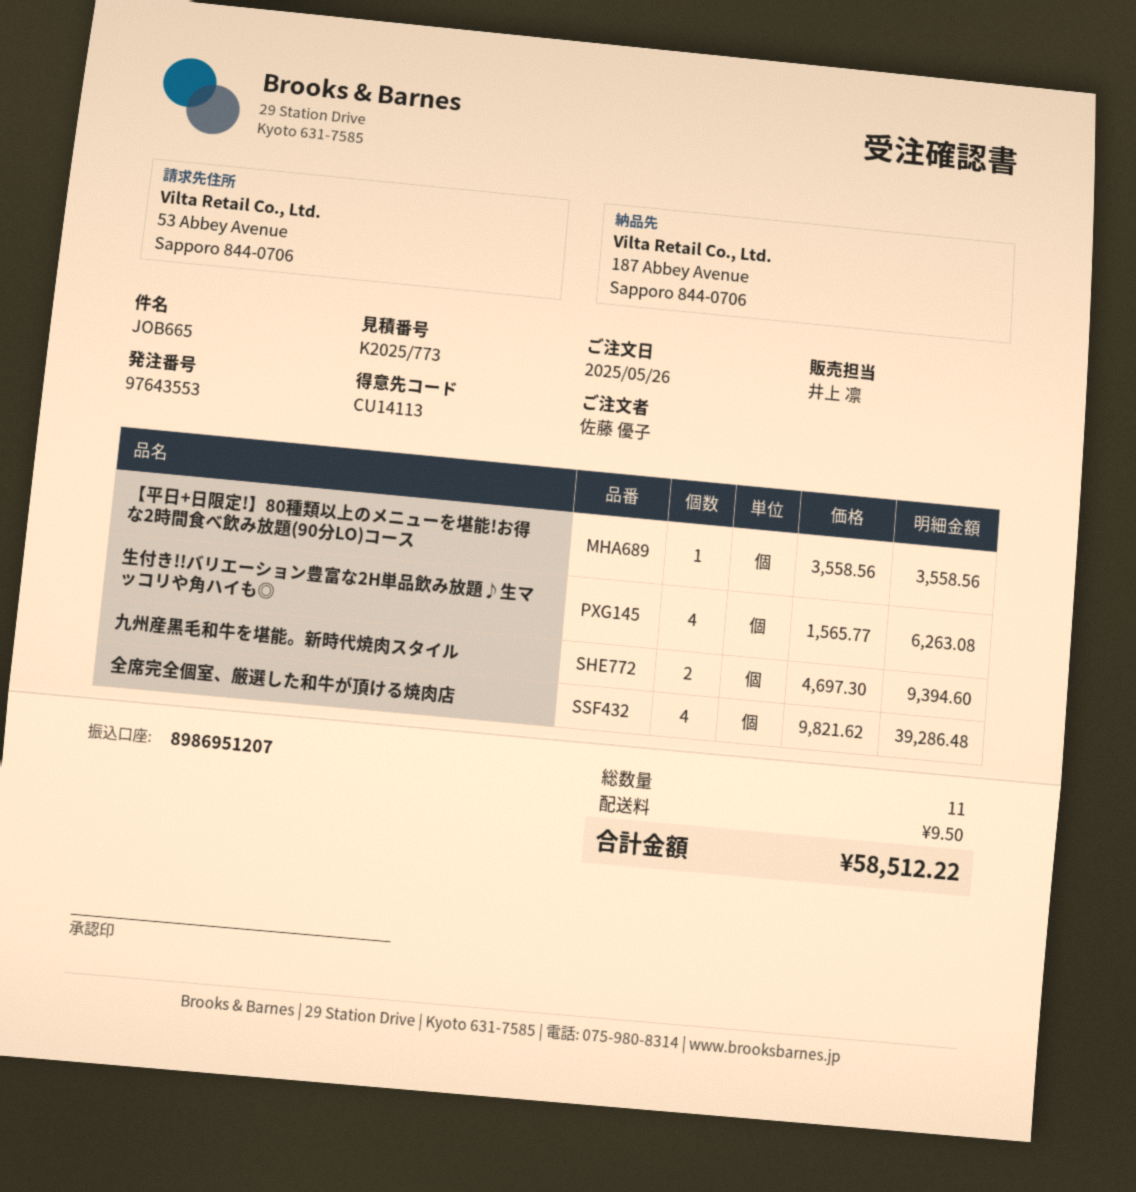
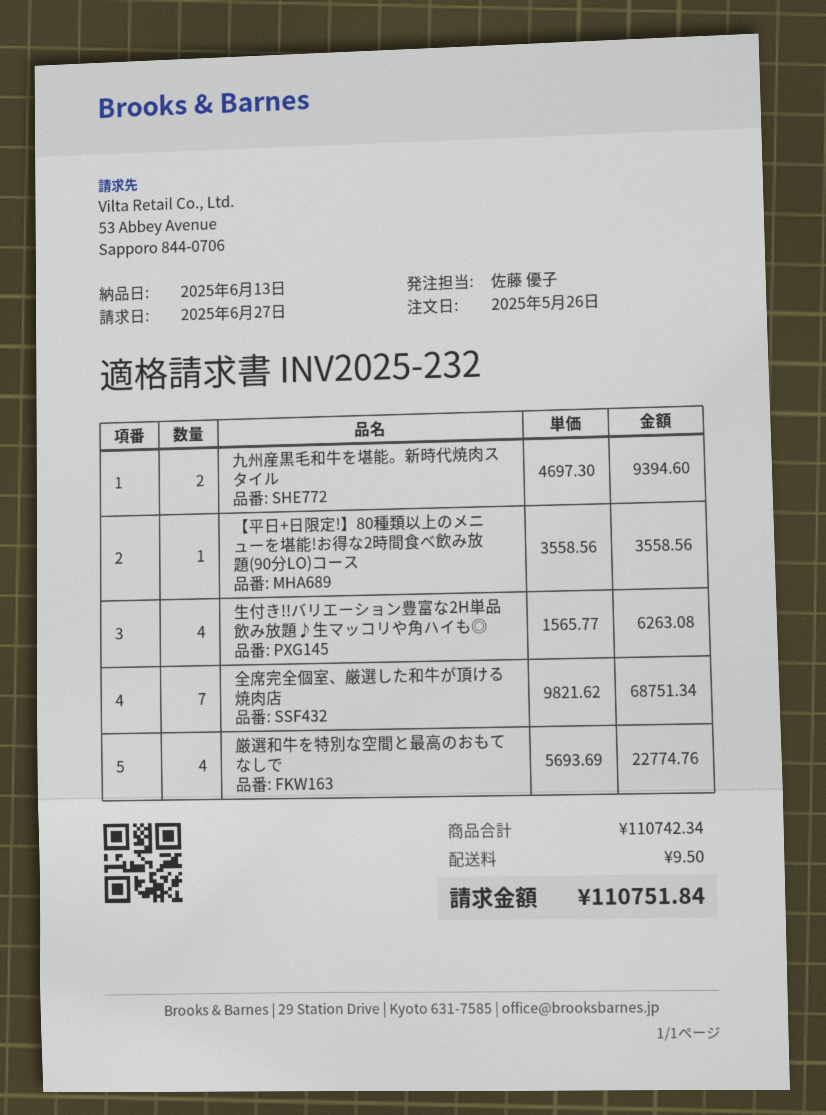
全席完全個室、厳選した和牛が頂ける焼肉店: 4 x 9821.62 = 39286.48 -> 7 x 9821.62 = 68751.34
厳選和牛を特別な空間と最高のおもてなしで: none -> 4 x 5693.69 = 22774.76
total: 58512.22 -> 110751.84

